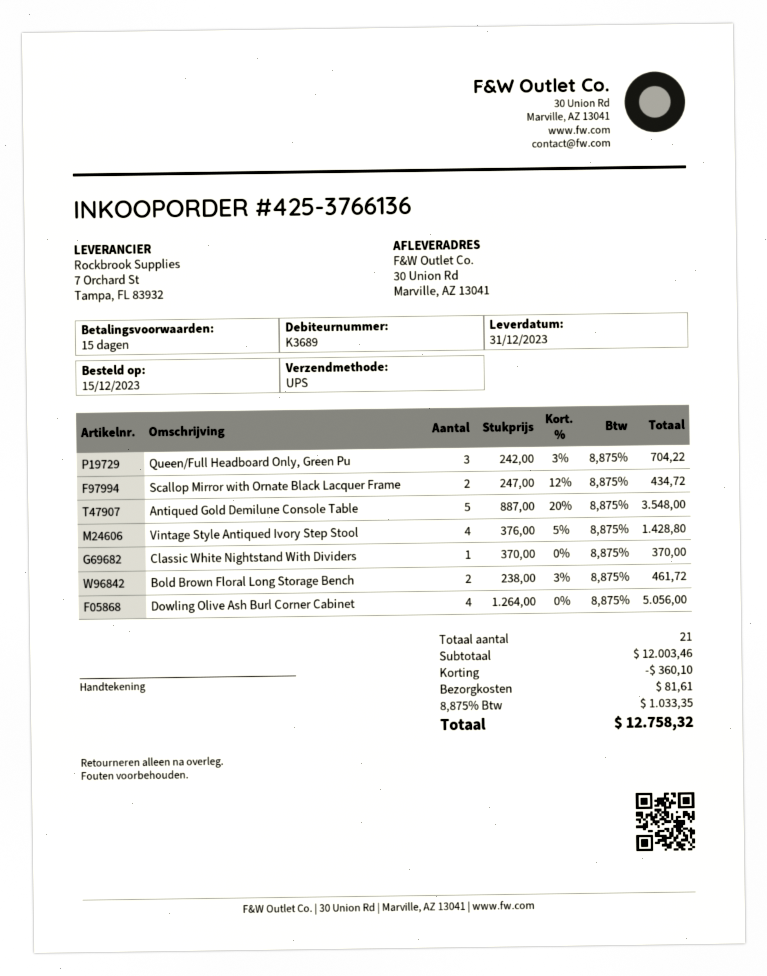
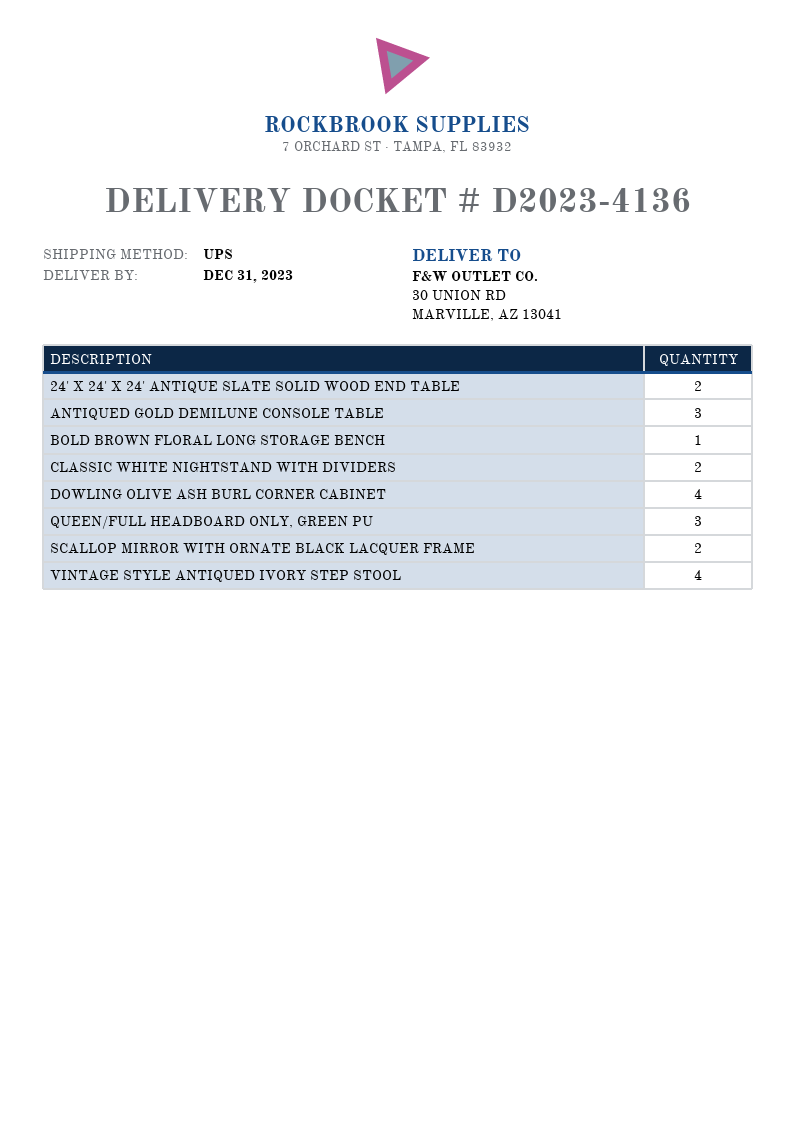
Antiqued Gold Demilune Console Table: 5 -> 3
Classic White Nightstand With Dividers: 1 -> 2
Bold Brown Floral Long Storage Bench: 2 -> 1
24' X 24' X 24' ANTIQUE SLATE SOLID WOOD END TABLE: none -> 2

